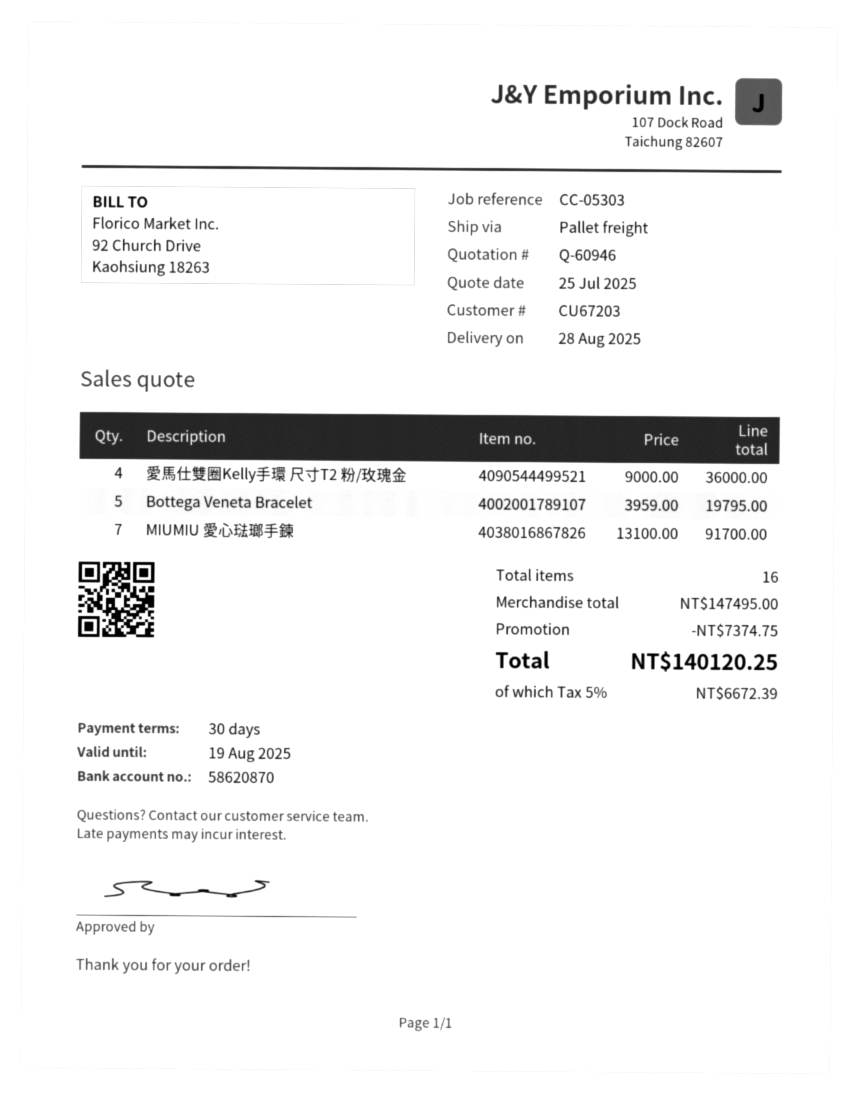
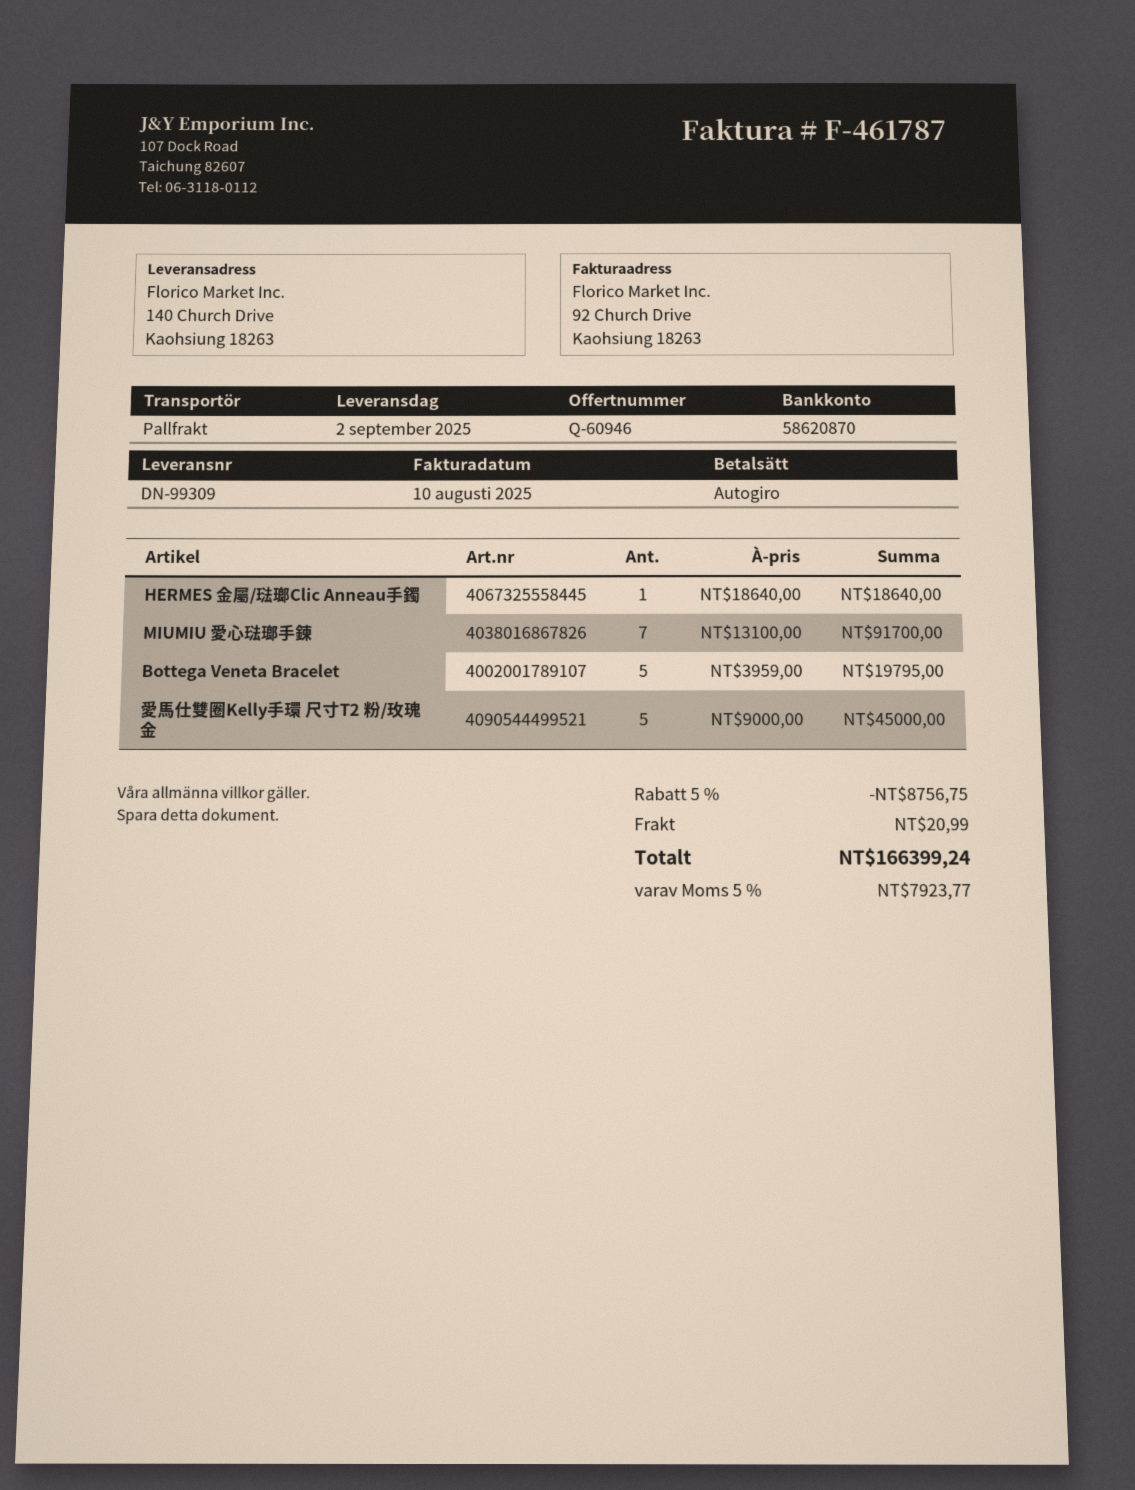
delivery date: 2025-08-28 -> 2025-09-02
愛馬仕雙圈Kelly手環 尺寸T2 粉/玫瑰金: 4 x 9000.00 = 36000.00 -> 5 x 9000.00 = 45000.00
HERMES 金屬/琺瑯Clic Anneau手鐲: none -> 1 x 18640.00 = 18640.00
discount: 7374.75 -> 8756.75
shipping: none -> 20.99
tax: 5% = 6672.39 -> 5% = 7923.77
total: 140120.25 -> 166399.24

